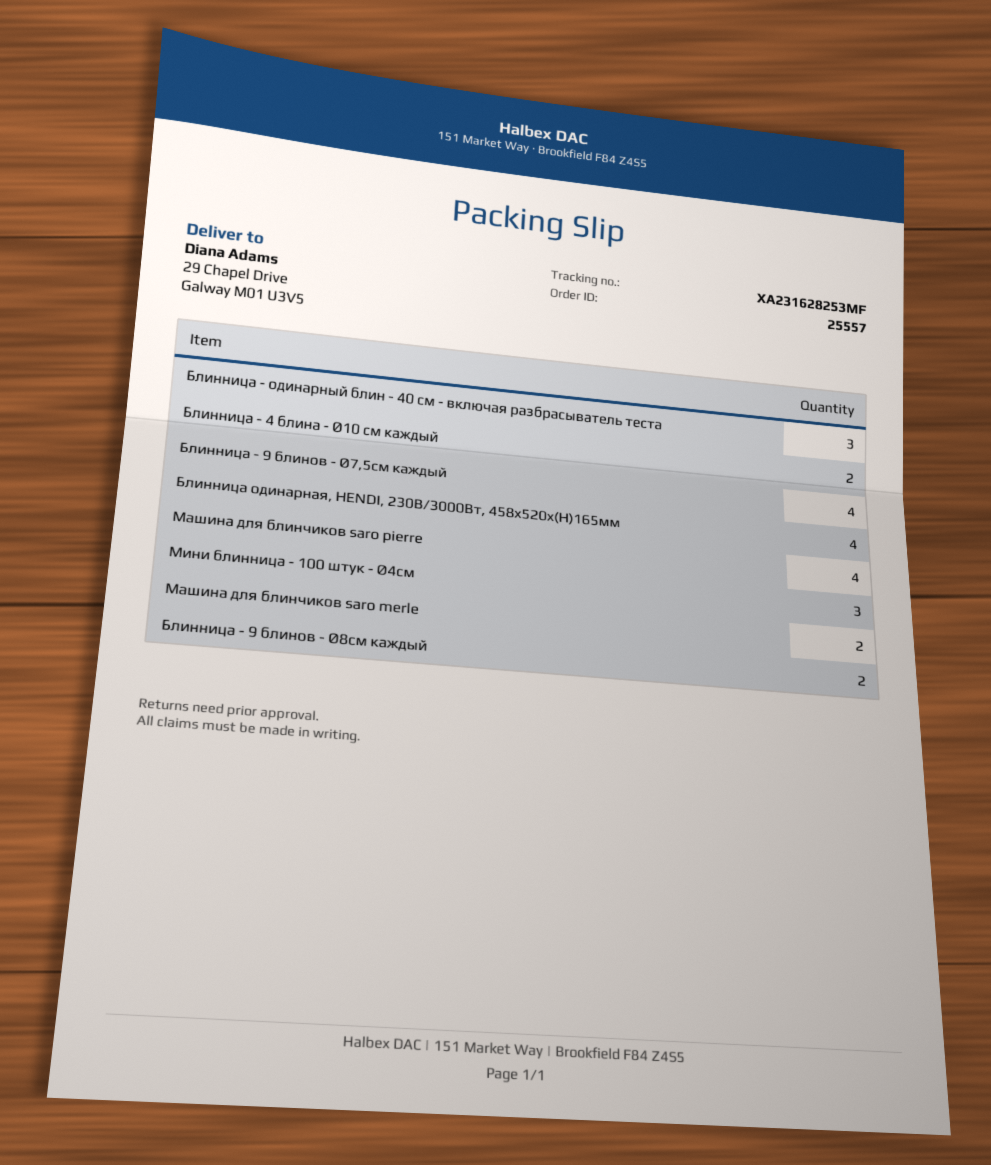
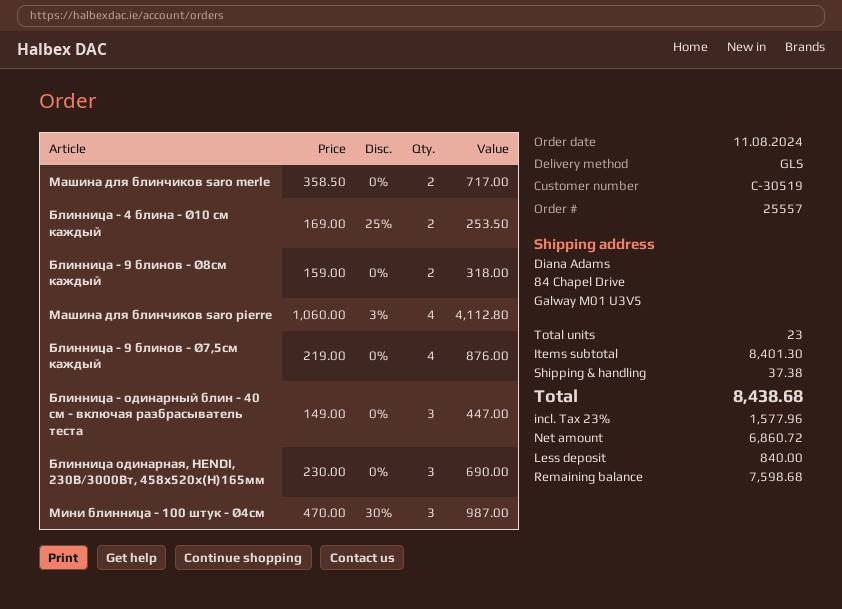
ship to: 29 Chapel Drive, Galway M01 U3V5 -> 84 Chapel Drive, Galway M01 U3V5
Блинница одинарная, HENDI, 230В/3000Вт, 458x520x(H)165мм: 4 -> 3

